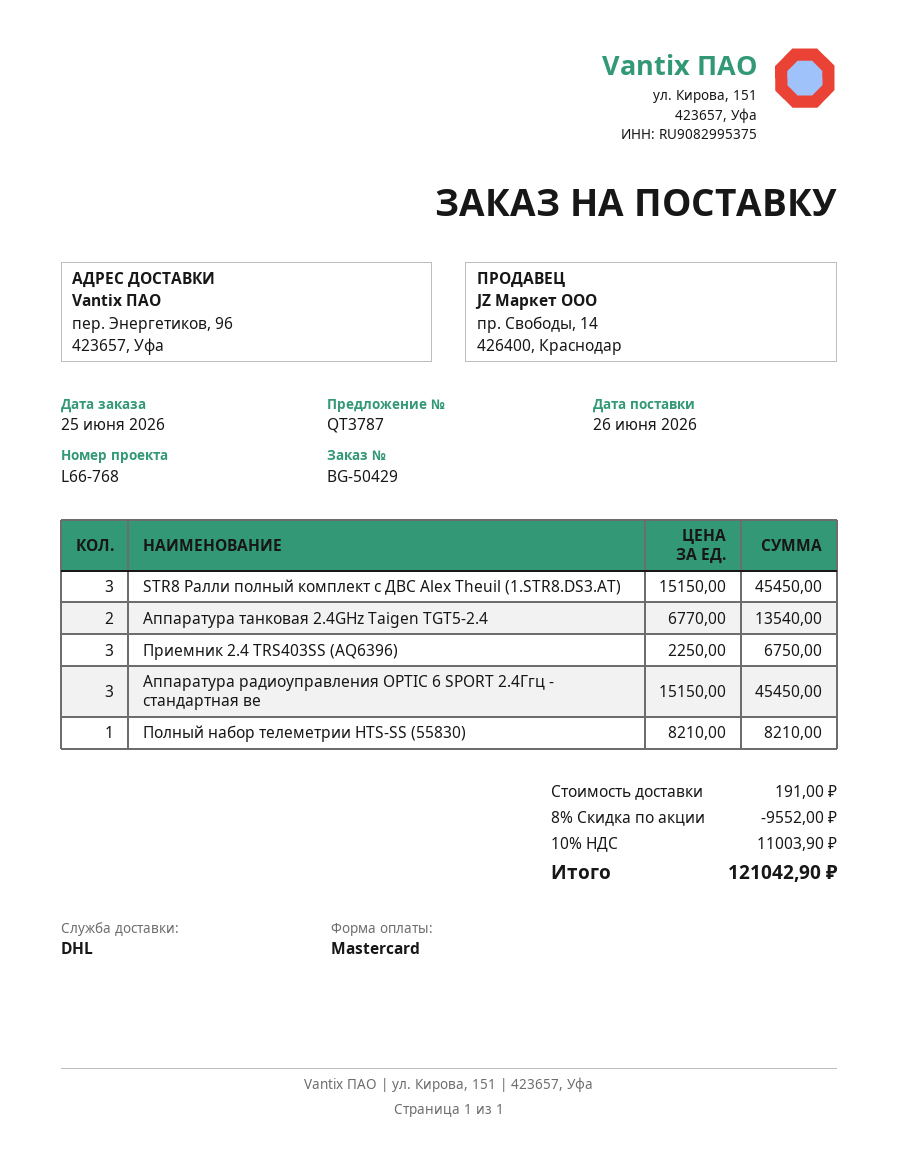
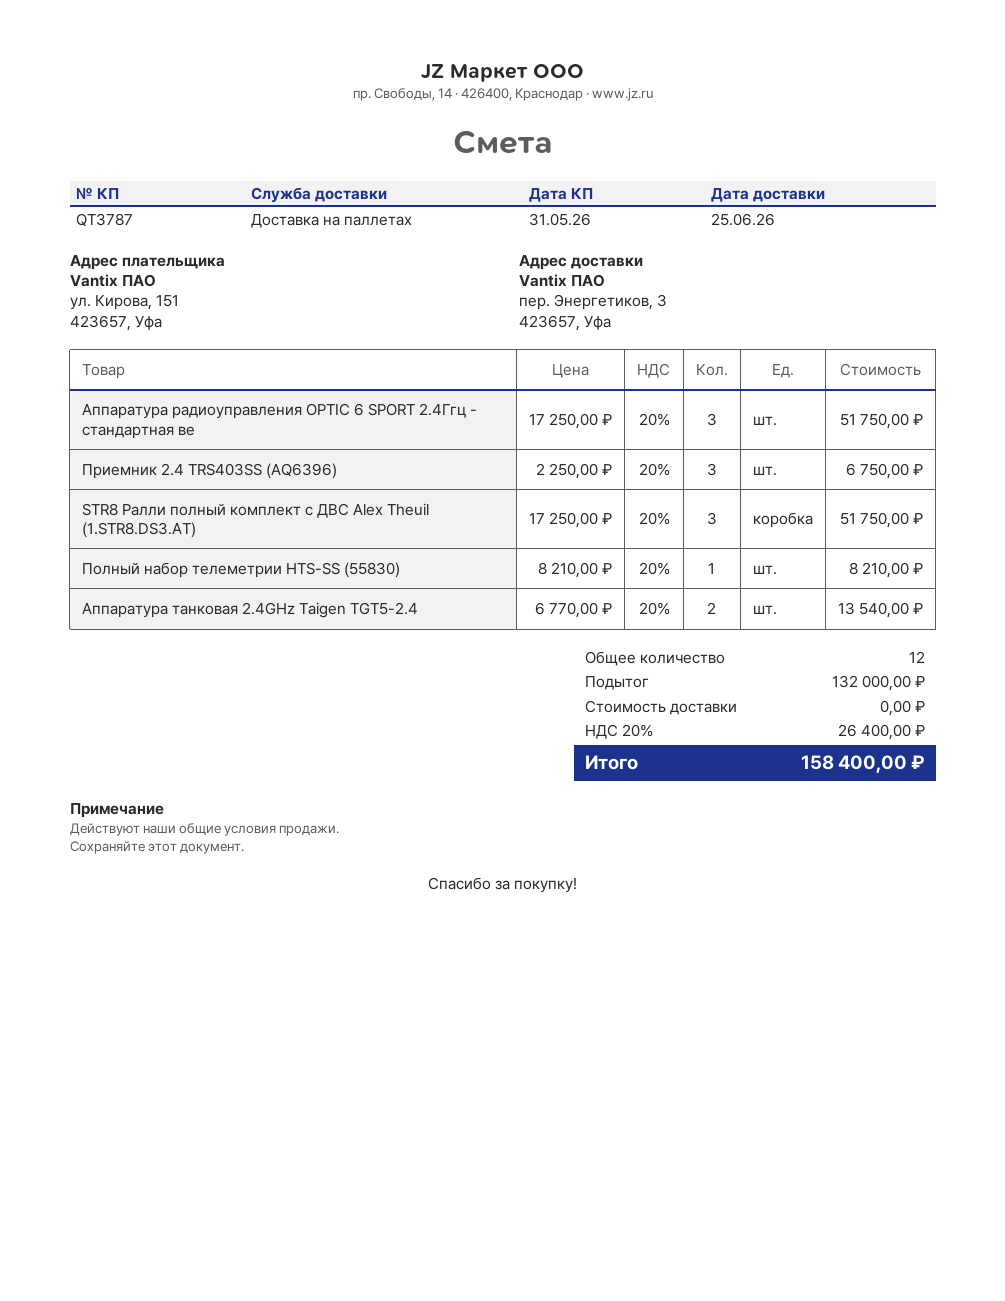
delivery date: 2026-06-26 -> 2026-06-25
shipping method: DHL -> pallet freight
ship to: пер. Энергетиков, 96, 423657, Уфа -> пер. Энергетиков, 3, 423657, Уфа
STR8 Ралли полный комплект с ДВС Alex Theuil (1.STR8.DS3.AT): 3 x 15150.00 = 45450.00 -> 3 x 17250.00 = 51750.00
Аппаратура радиоуправления OPTIC 6 SPORT 2.4Ггц - стандартная ве: 3 x 15150.00 = 45450.00 -> 3 x 17250.00 = 51750.00
discount: 8% = 9552.00 -> none
shipping: 191.00 -> 0.00
tax: 10% = 11003.90 -> 20% = 26400.00
total: 121042.90 -> 158400.00

